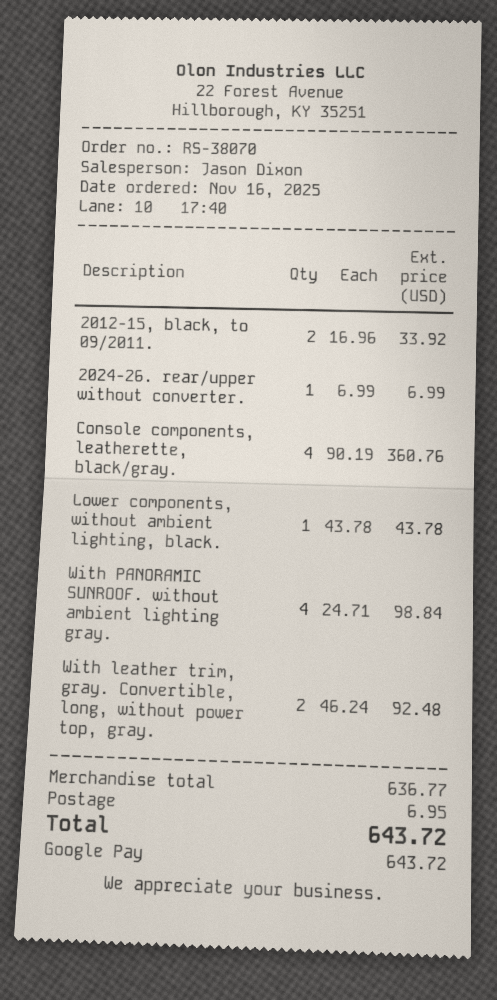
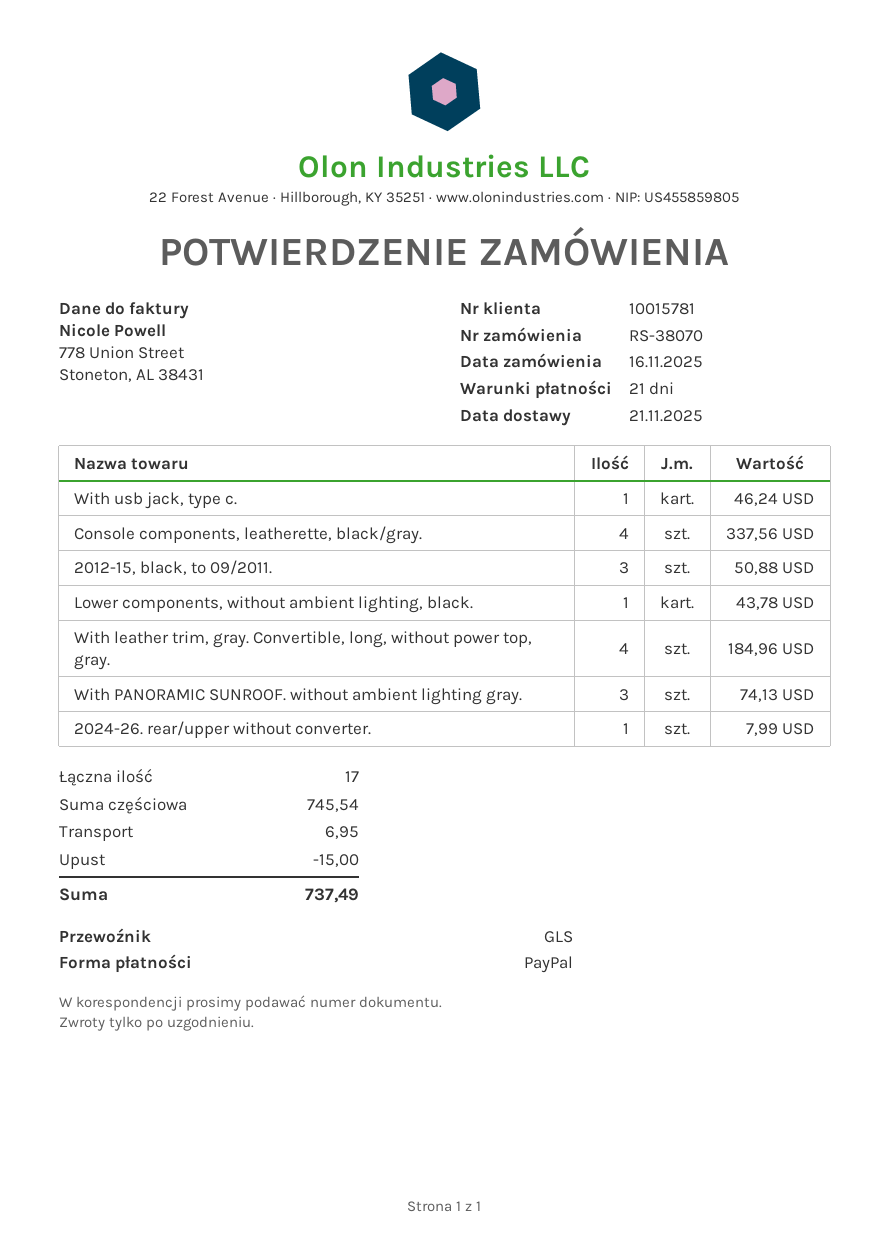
payment method: Google Pay -> PayPal
2012-15, black, to 09/2011.: 2 for 33.92 -> 3 for 50.88
2024-26. rear/upper without converter.: 1 for 6.99 -> 1 for 7.99
Console components, leatherette, black/gray.: 4 for 360.76 -> 4 for 337.56
With PANORAMIC SUNROOF. without ambient lighting gray.: 4 for 98.84 -> 3 for 74.13
With leather trim, gray. Convertible, long, without power top, gray.: 2 for 92.48 -> 4 for 184.96
With usb jack, type c.: none -> 1 for 46.24
subtotal: 636.77 -> 745.54
discount: none -> 15.00
total: 643.72 -> 737.49

